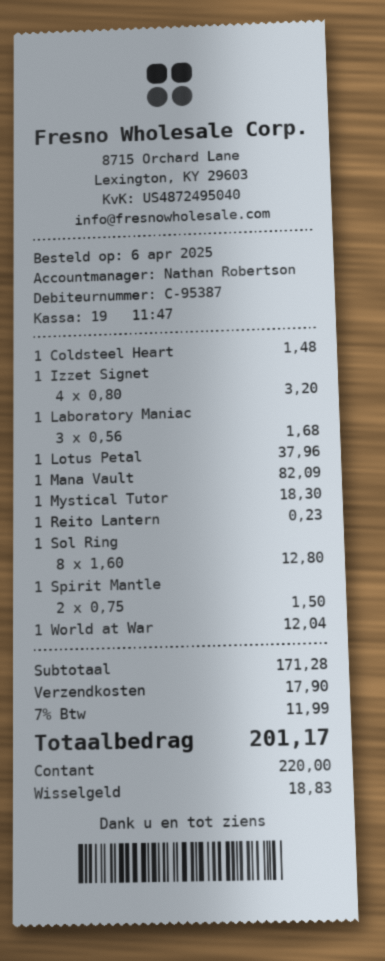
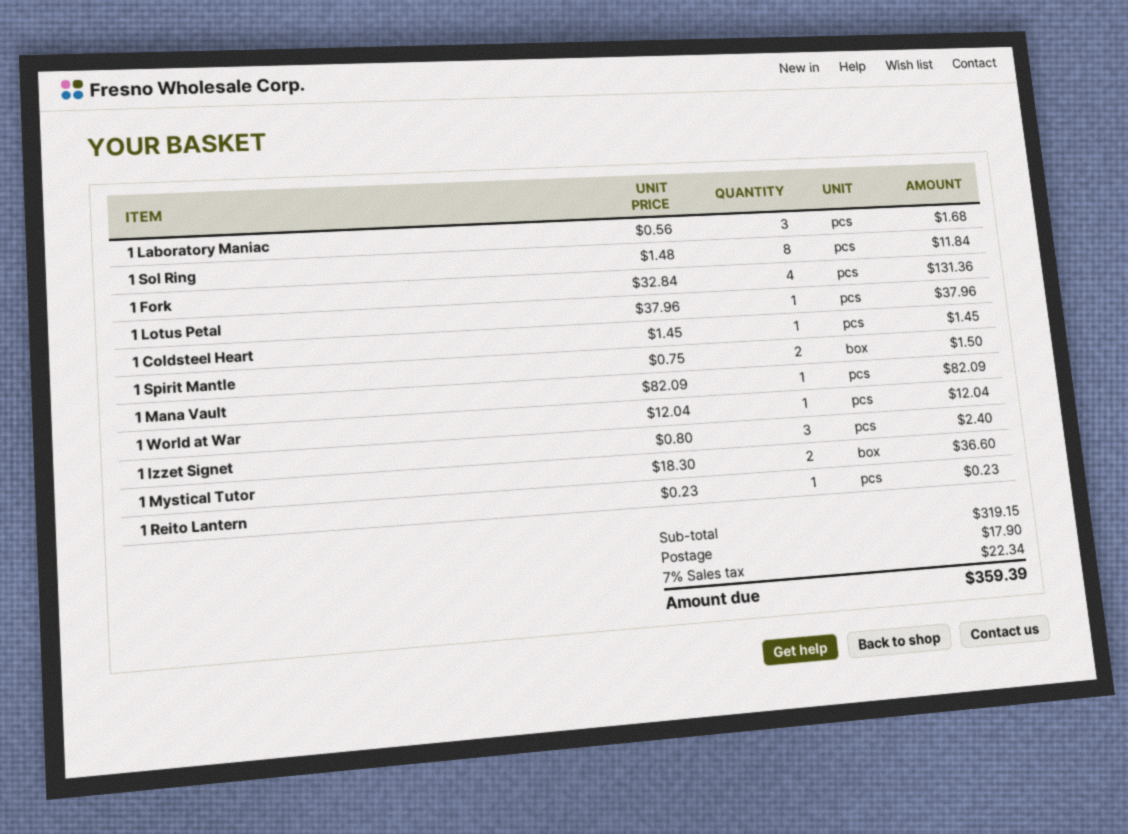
1 Coldsteel Heart: 1 x 1.48 = 1.48 -> 1 x 1.45 = 1.45
1 Izzet Signet: 4 x 0.80 = 3.20 -> 3 x 0.80 = 2.40
1 Mystical Tutor: 1 x 18.30 = 18.30 -> 2 x 18.30 = 36.60
1 Sol Ring: 8 x 1.60 = 12.80 -> 8 x 1.48 = 11.84
1 Fork: none -> 4 x 32.84 = 131.36
subtotal: 171.28 -> 319.15
tax: 7% = 11.99 -> 7% = 22.34
total: 201.17 -> 359.39

